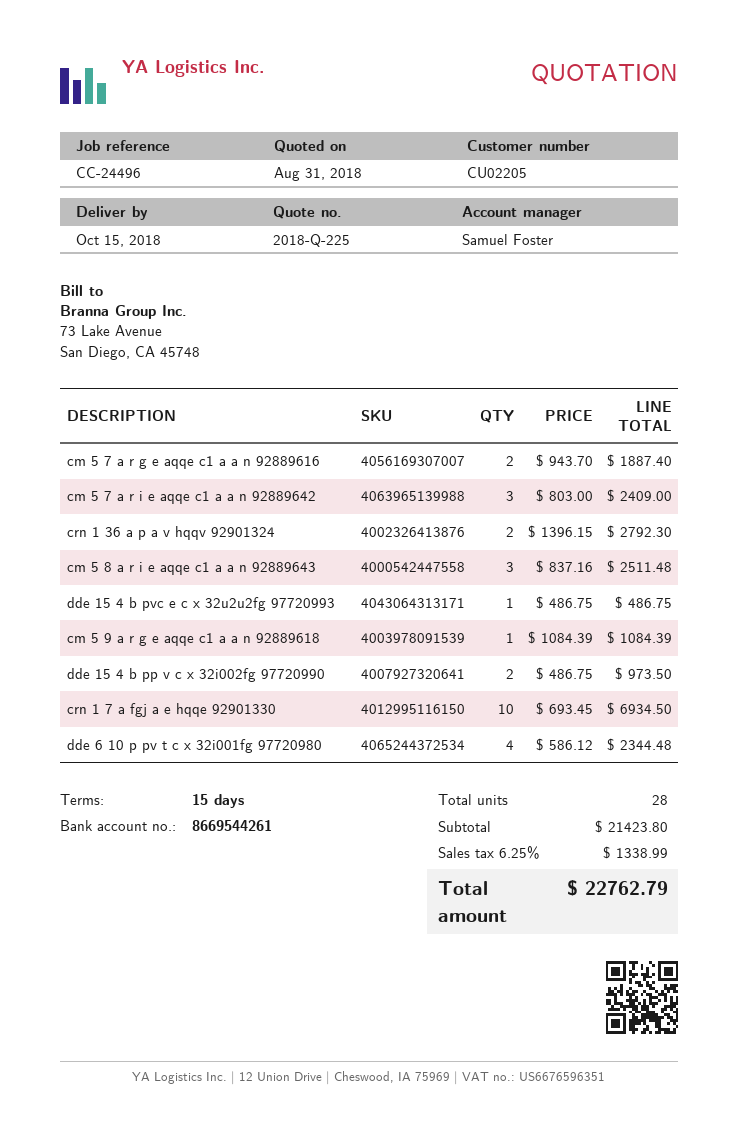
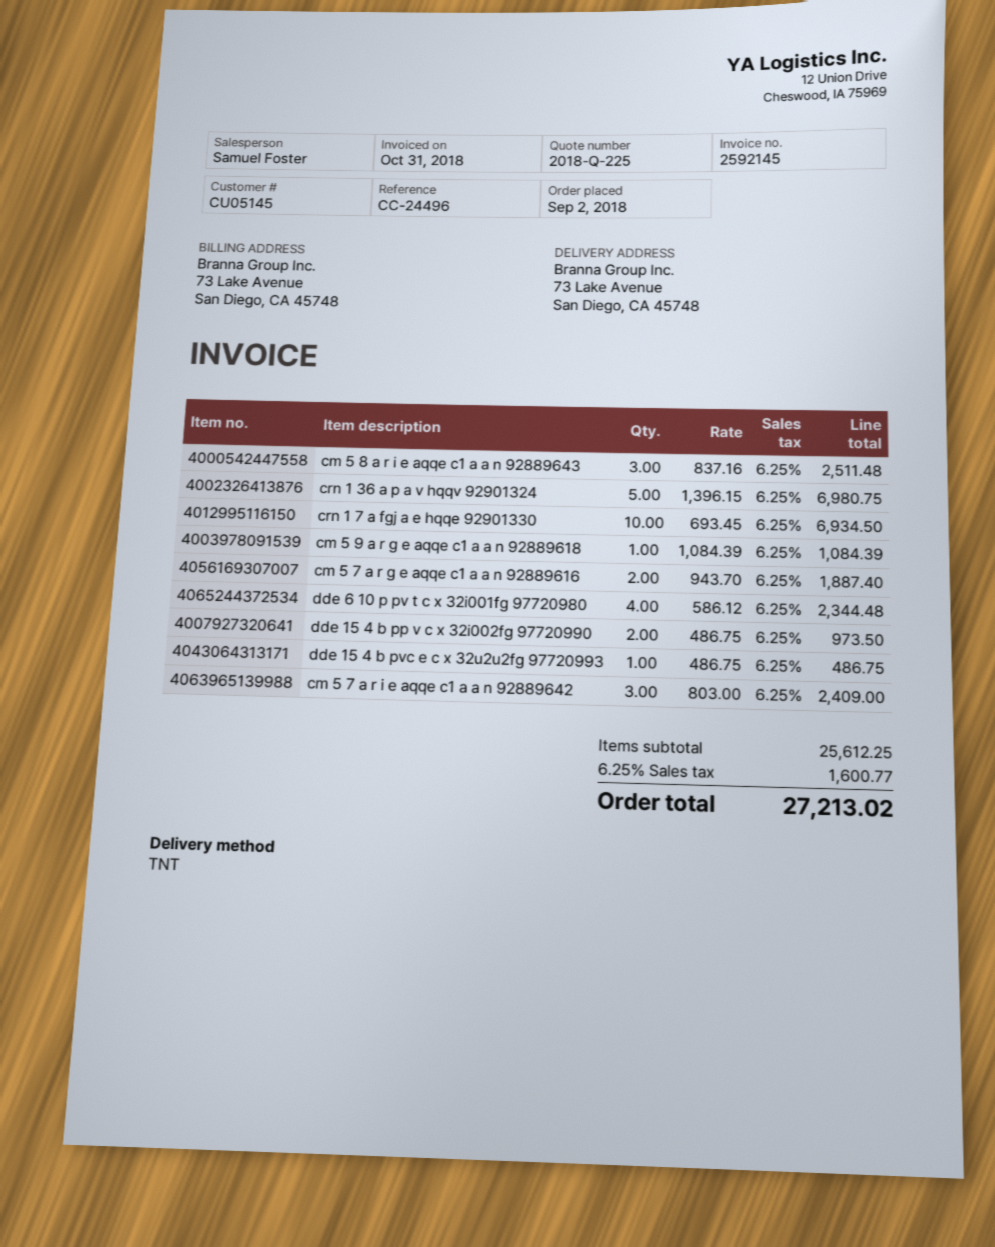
customer number: CU02205 -> CU05145
crn 1 36 a p a v hqqv 92901324: 2 x 1396.15 = 2792.30 -> 5 x 1396.15 = 6980.75
subtotal: 21423.80 -> 25612.25
tax: 6.25% = 1338.99 -> 6.25% = 1600.77
total: 22762.79 -> 27213.02

